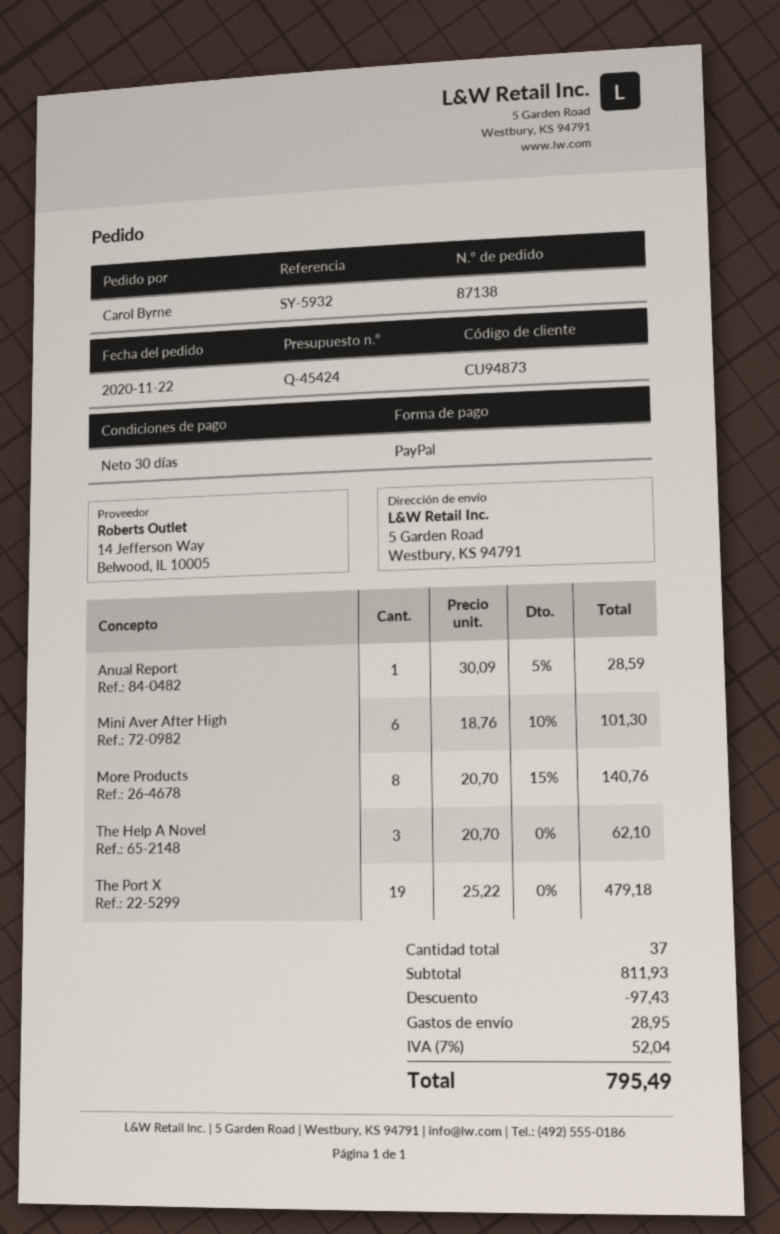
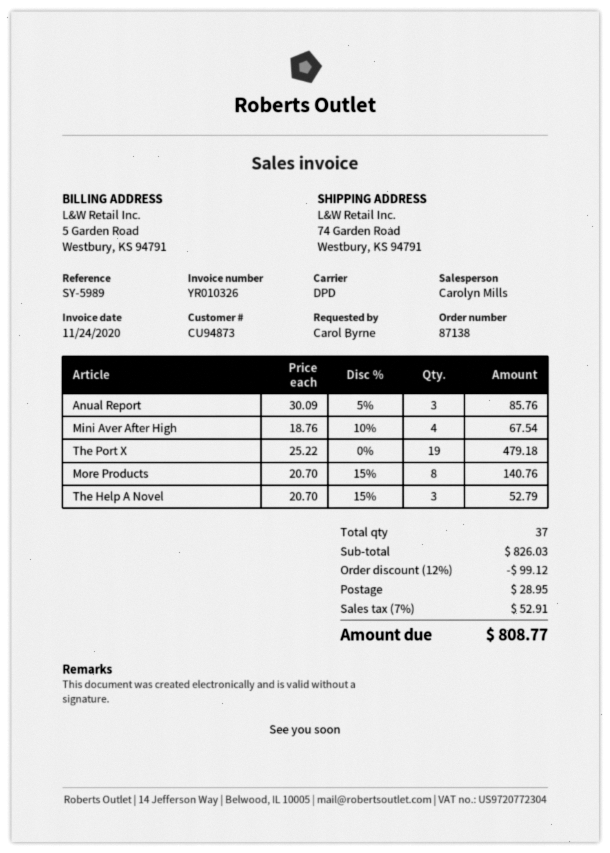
reference: SY-5932 -> SY-5989
ship to: 5 Garden Road, Westbury, KS 94791 -> 74 Garden Road, Westbury, KS 94791
Anual Report: 1 x 30.09 - 5% = 28.59 -> 3 x 30.09 - 5% = 85.76
Mini Aver After High: 6 x 18.76 - 10% = 101.30 -> 4 x 18.76 - 10% = 67.54
The Help A Novel: 3 x 20.70 = 62.10 -> 3 x 20.70 - 15% = 52.79
subtotal: 811.93 -> 826.03
discount: 97.43 -> 99.12
tax: 7% = 52.04 -> 7% = 52.91
total: 795.49 -> 808.77

